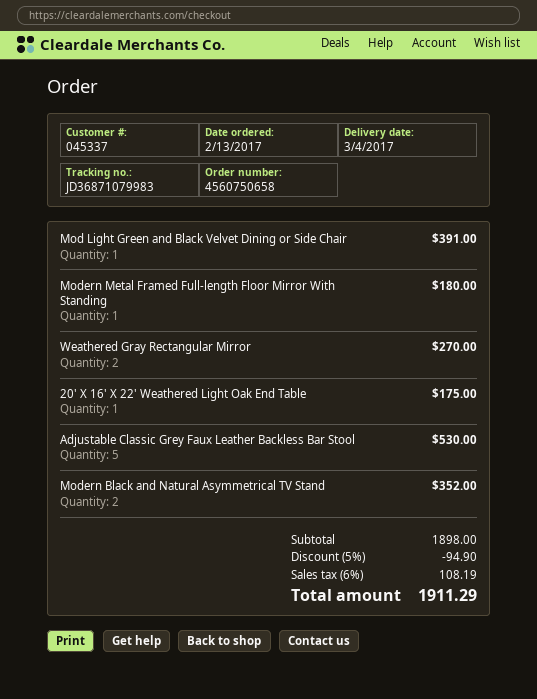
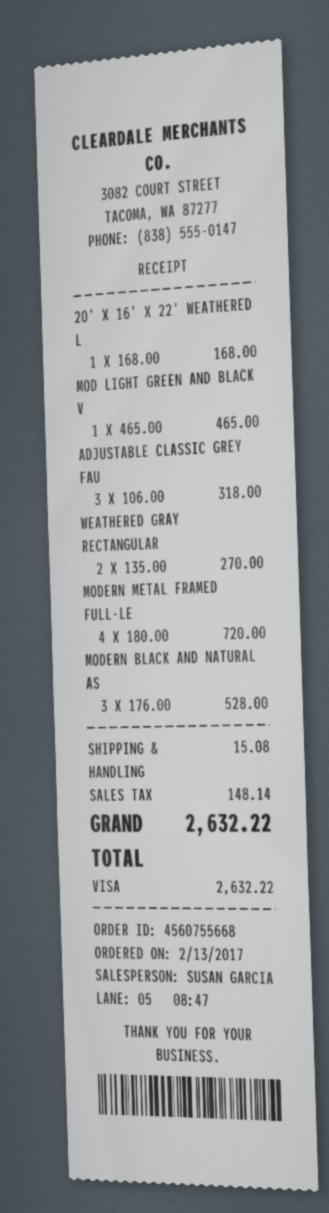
order number: 4560750658 -> 4560755668
Mod Light Green and Black Velvet Dining or Side Chair: 1 for 391.00 -> 1 for 465.00
Modern Metal Framed Full-length Floor Mirror With Standing: 1 for 180.00 -> 4 for 720.00
20' X 16' X 22' Weathered Light Oak End Table: 1 for 175.00 -> 1 for 168.00
Adjustable Classic Grey Faux Leather Backless Bar Stool: 5 for 530.00 -> 3 for 318.00
Modern Black and Natural Asymmetrical TV Stand: 2 for 352.00 -> 3 for 528.00
discount: 5% = 94.90 -> none
shipping: none -> 15.08
tax: 108.19 -> 148.14
total: 1911.29 -> 2632.22

